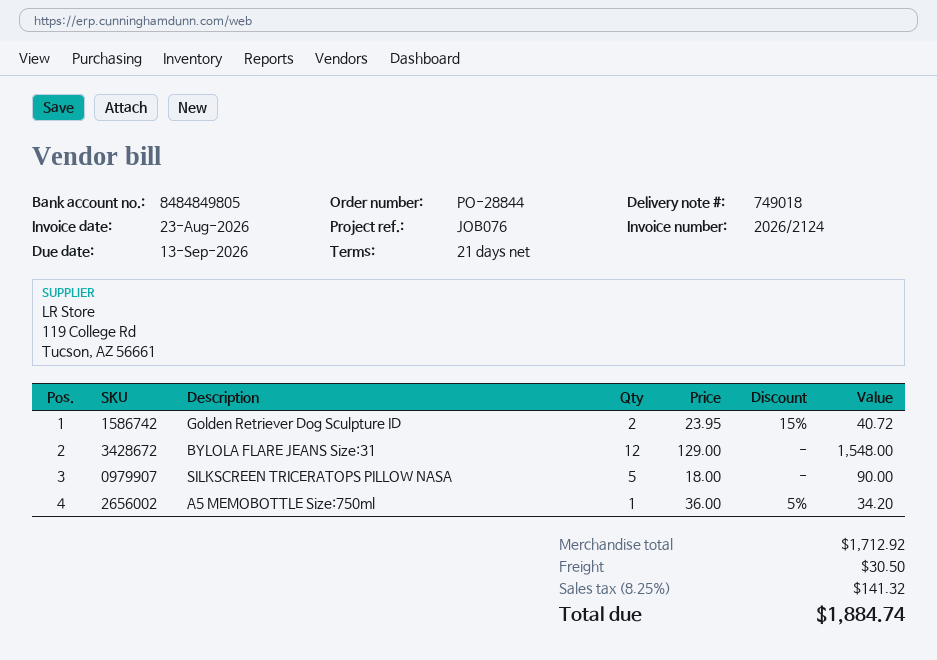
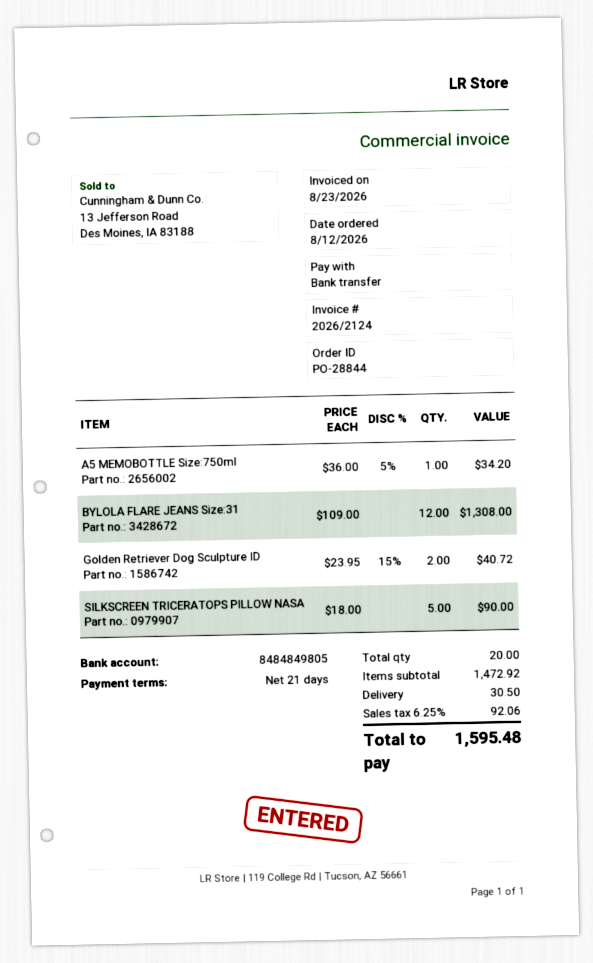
BYLOLA FLARE JEANS Size:31: 12 x 129.00 = 1548.00 -> 12 x 109.00 = 1308.00
subtotal: 1712.92 -> 1472.92
tax: 8.25% = 141.32 -> 6.25% = 92.06
total: 1884.74 -> 1595.48

